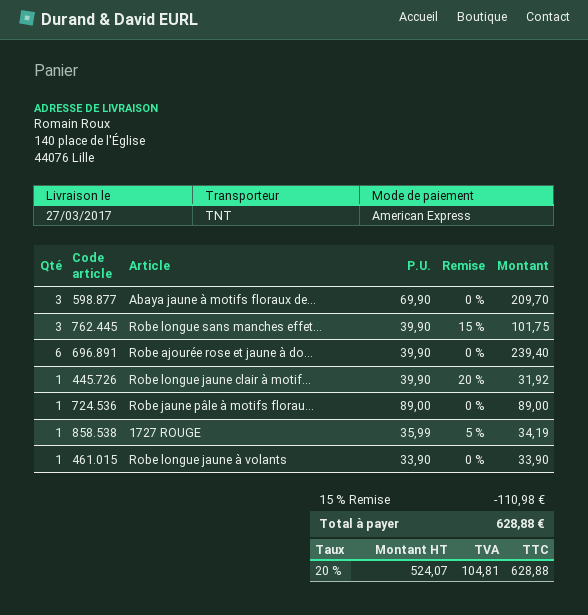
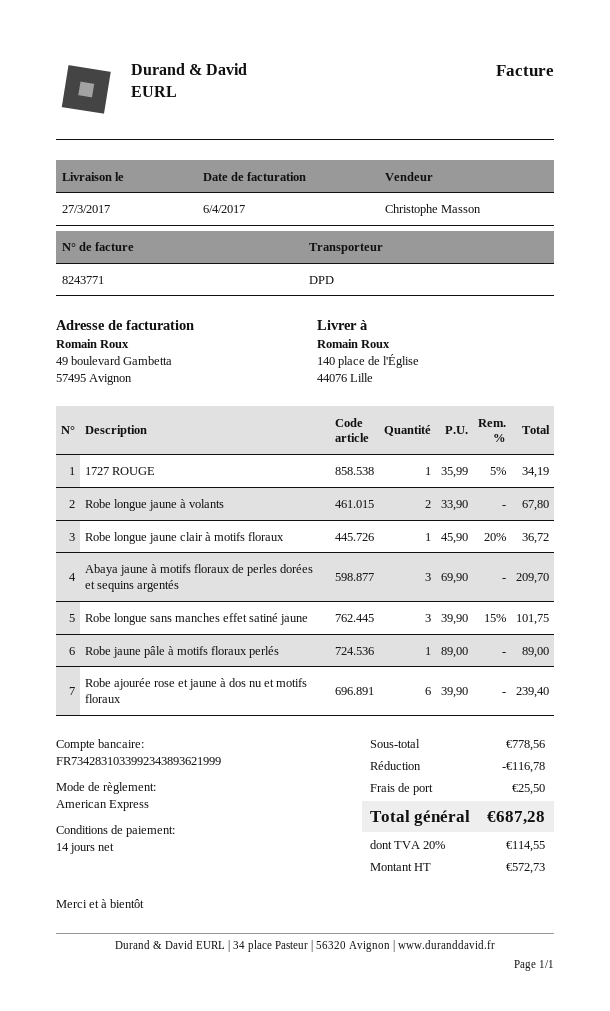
shipping method: TNT -> DPD
Robe longue jaune clair à motif...: 1 x 39.90 - 20% = 31.92 -> 1 x 45.90 - 20% = 36.72
Robe longue jaune à volants: 1 x 33.90 = 33.90 -> 2 x 33.90 = 67.80
discount: 110.98 -> 116.78
shipping: none -> 25.50
net: 524.07 -> 572.73
tax: 20% = 104.81 -> 20% = 114.55
total: 628.88 -> 687.28

